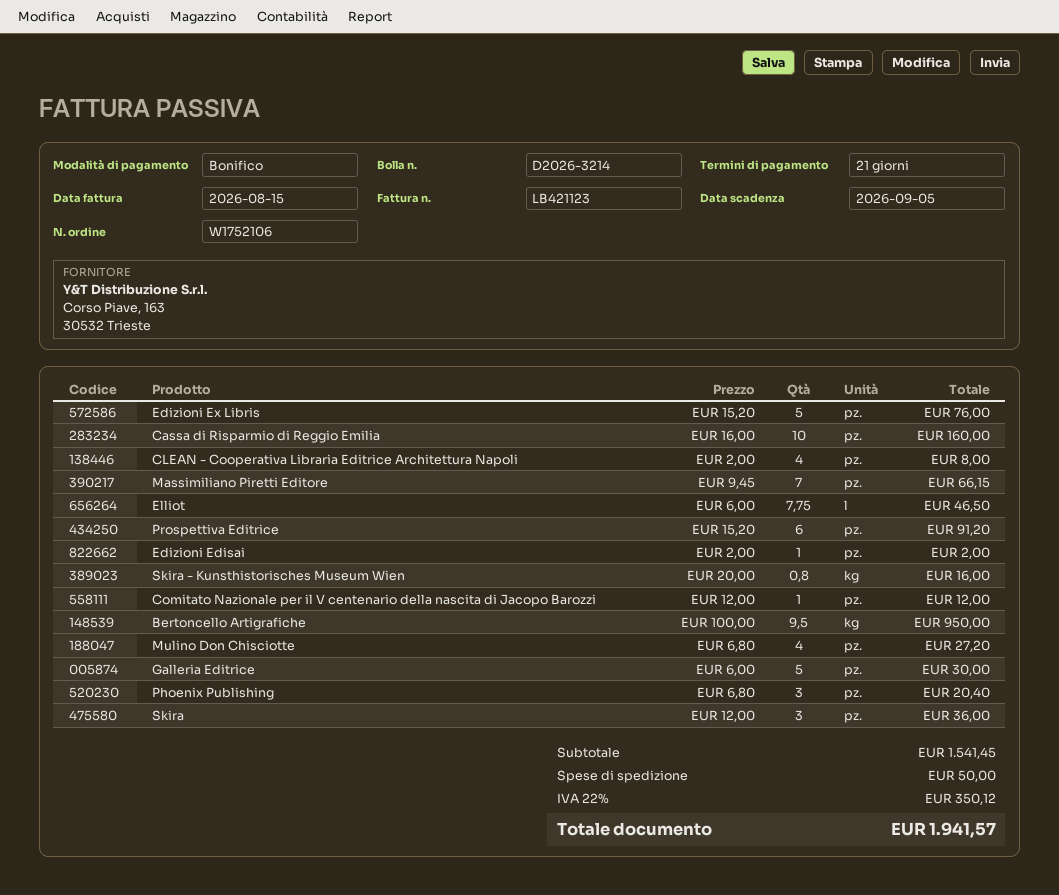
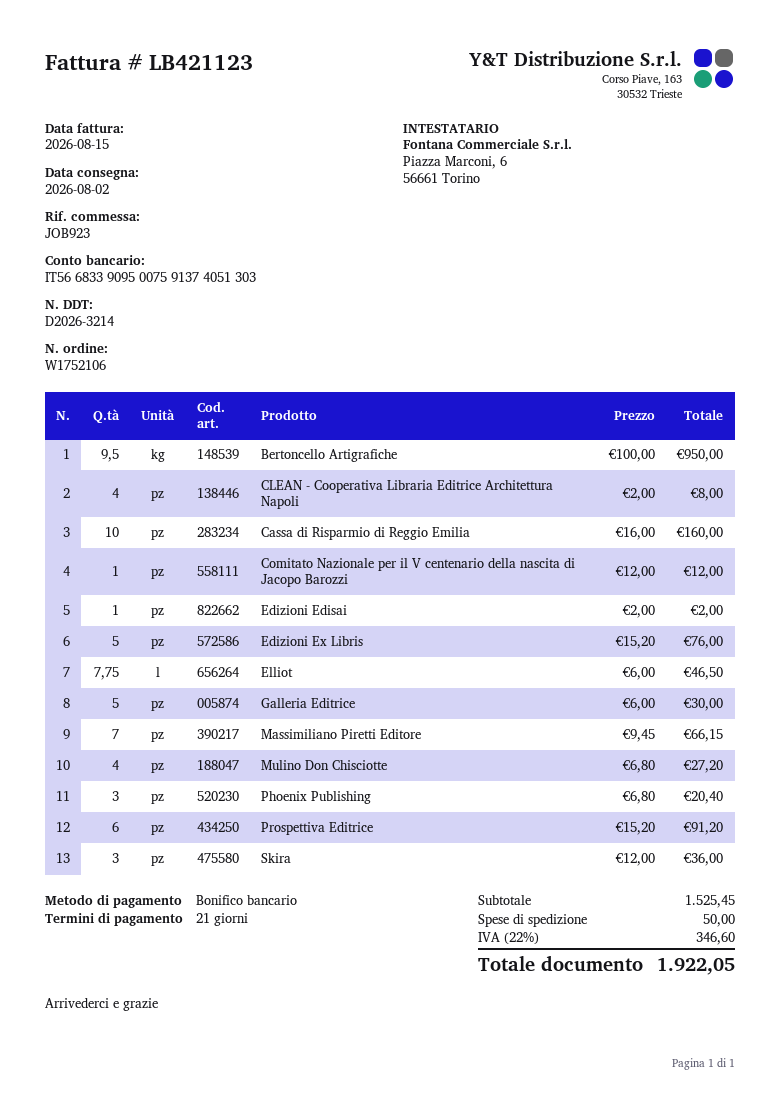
Skira - Kunsthistorisches Museum Wien: 0.8 x 20.00 = 16.00 -> none
subtotal: 1541.45 -> 1525.45
tax: 22% = 350.12 -> 22% = 346.60
total: 1941.57 -> 1922.05

